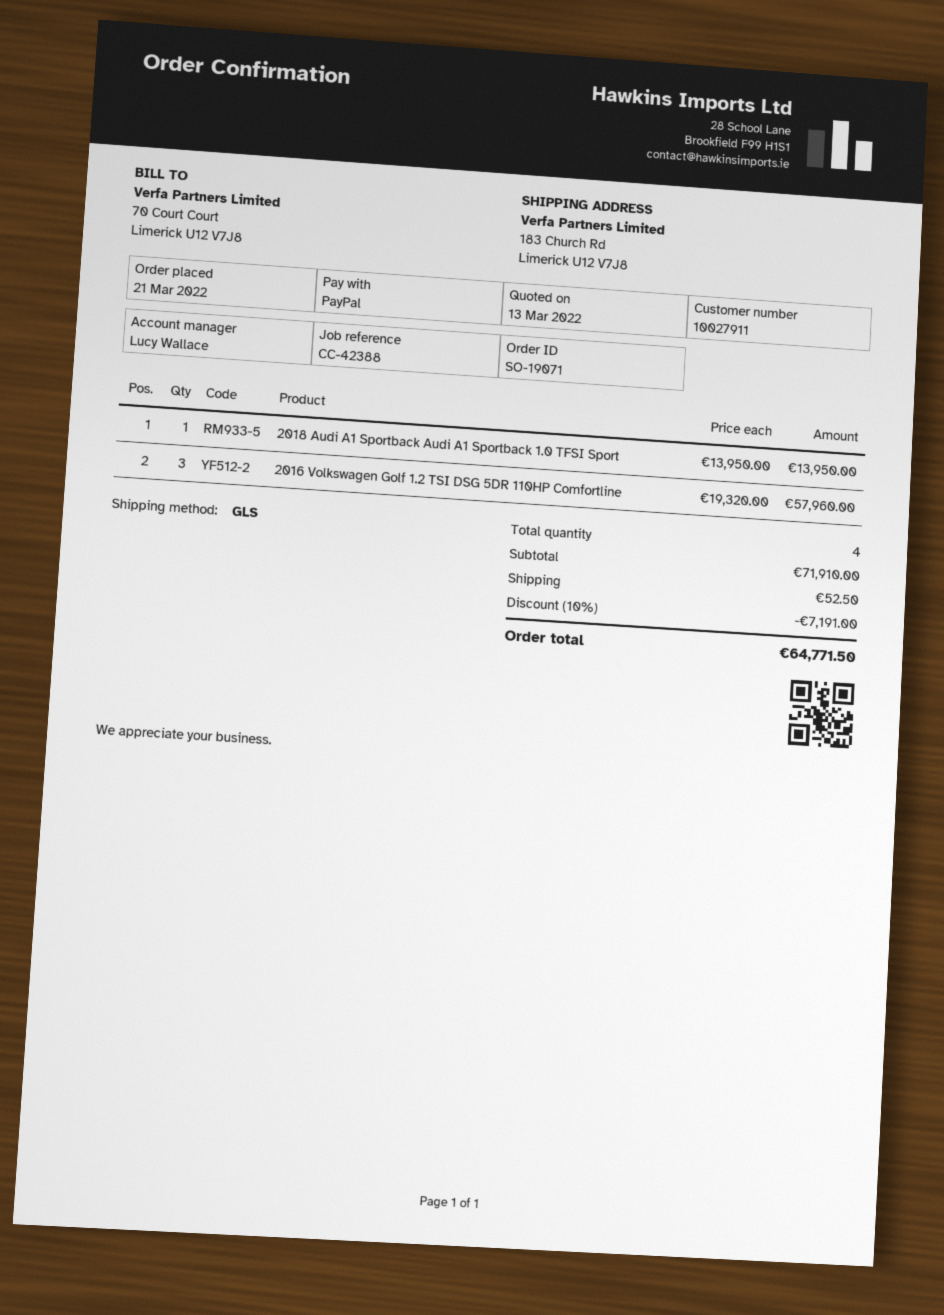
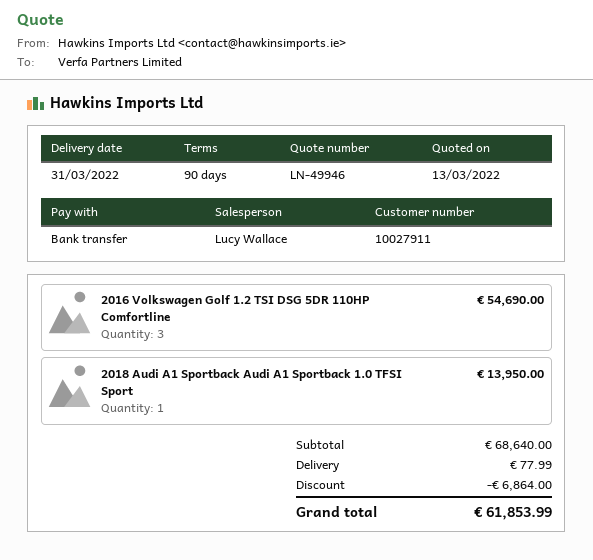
payment method: PayPal -> bank transfer
2016 Volkswagen Golf 1.2 TSI DSG 5DR 110HP Comfortline: 3 for 57960.00 -> 3 for 54690.00
subtotal: 71910.00 -> 68640.00
discount: 7191.00 -> 6864.00
shipping: 52.50 -> 77.99
total: 64771.50 -> 61853.99

